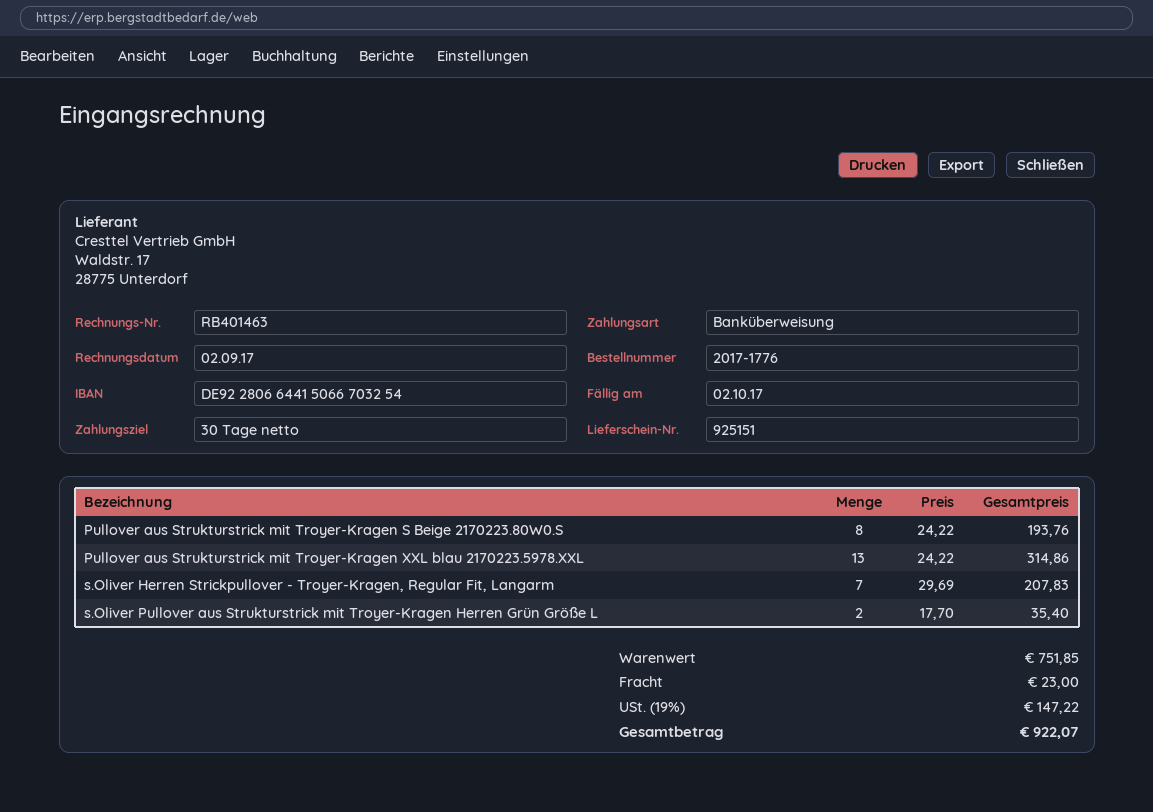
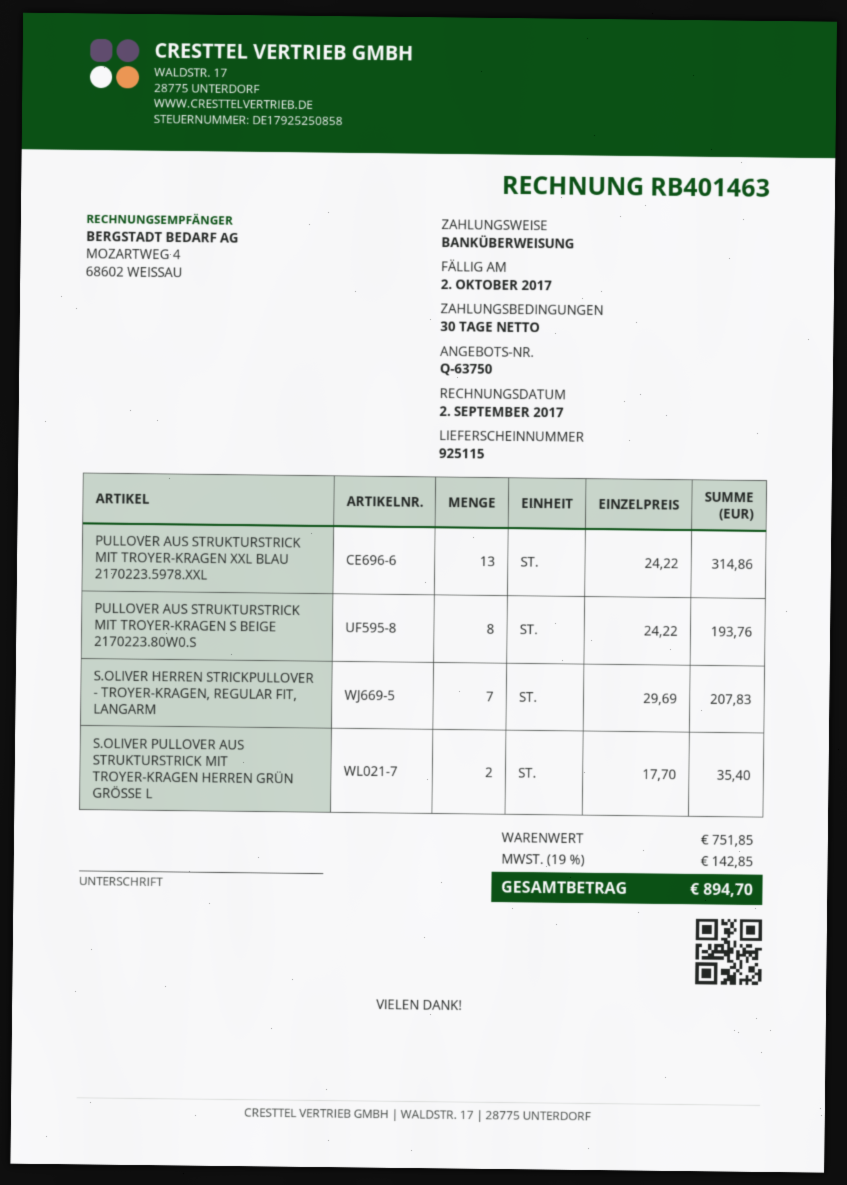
delivery note number: 925151 -> 925115
shipping: 23.00 -> none
tax: 19% = 147.22 -> 19% = 142.85
total: 922.07 -> 894.70

